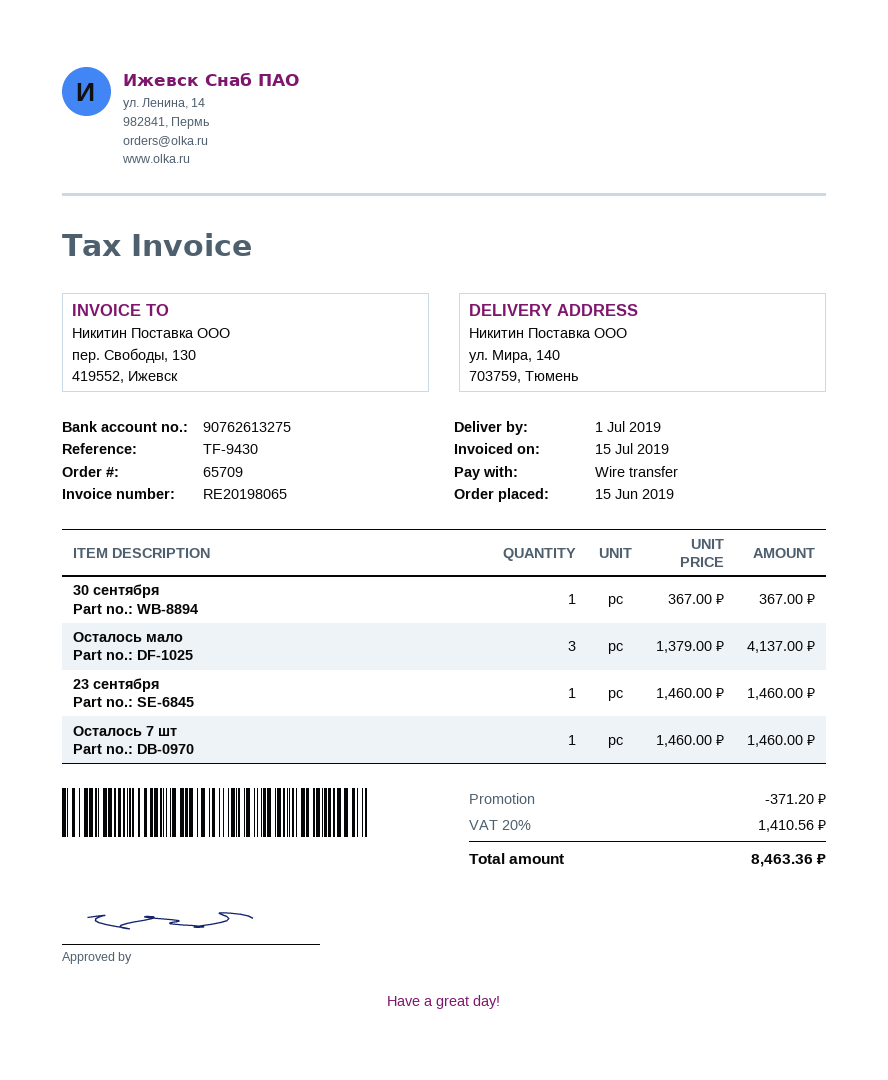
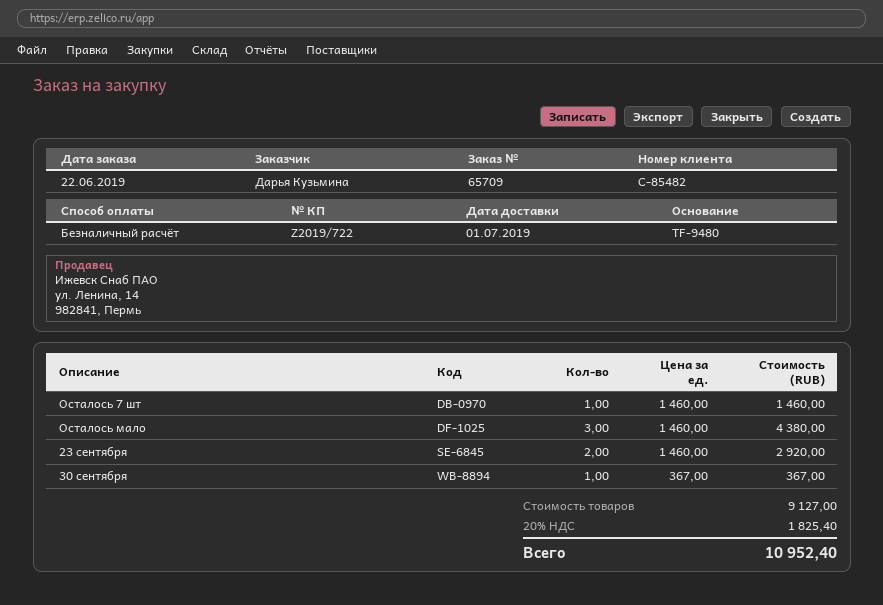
order date: 2019-06-15 -> 2019-06-22
reference: TF-9430 -> TF-9480
Осталось мало: 3 x 1379.00 = 4137.00 -> 3 x 1460.00 = 4380.00
23 сентября: 1 x 1460.00 = 1460.00 -> 2 x 1460.00 = 2920.00
discount: 371.20 -> none
tax: 20% = 1410.56 -> 20% = 1825.40
total: 8463.36 -> 10952.40

